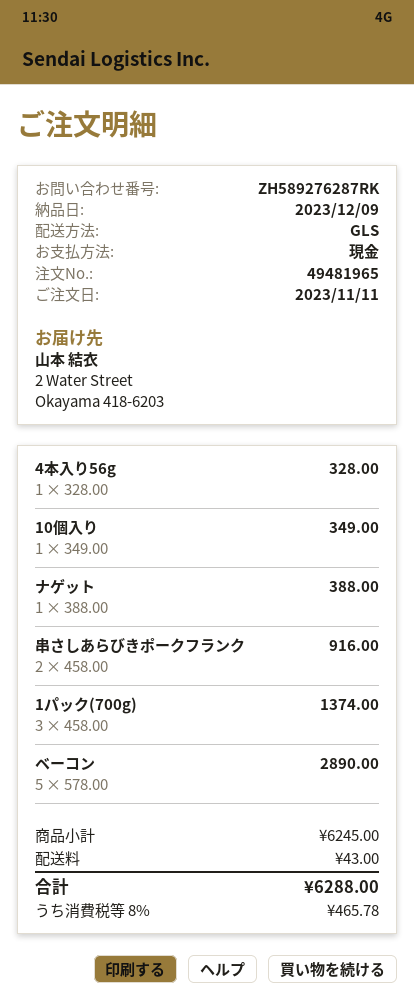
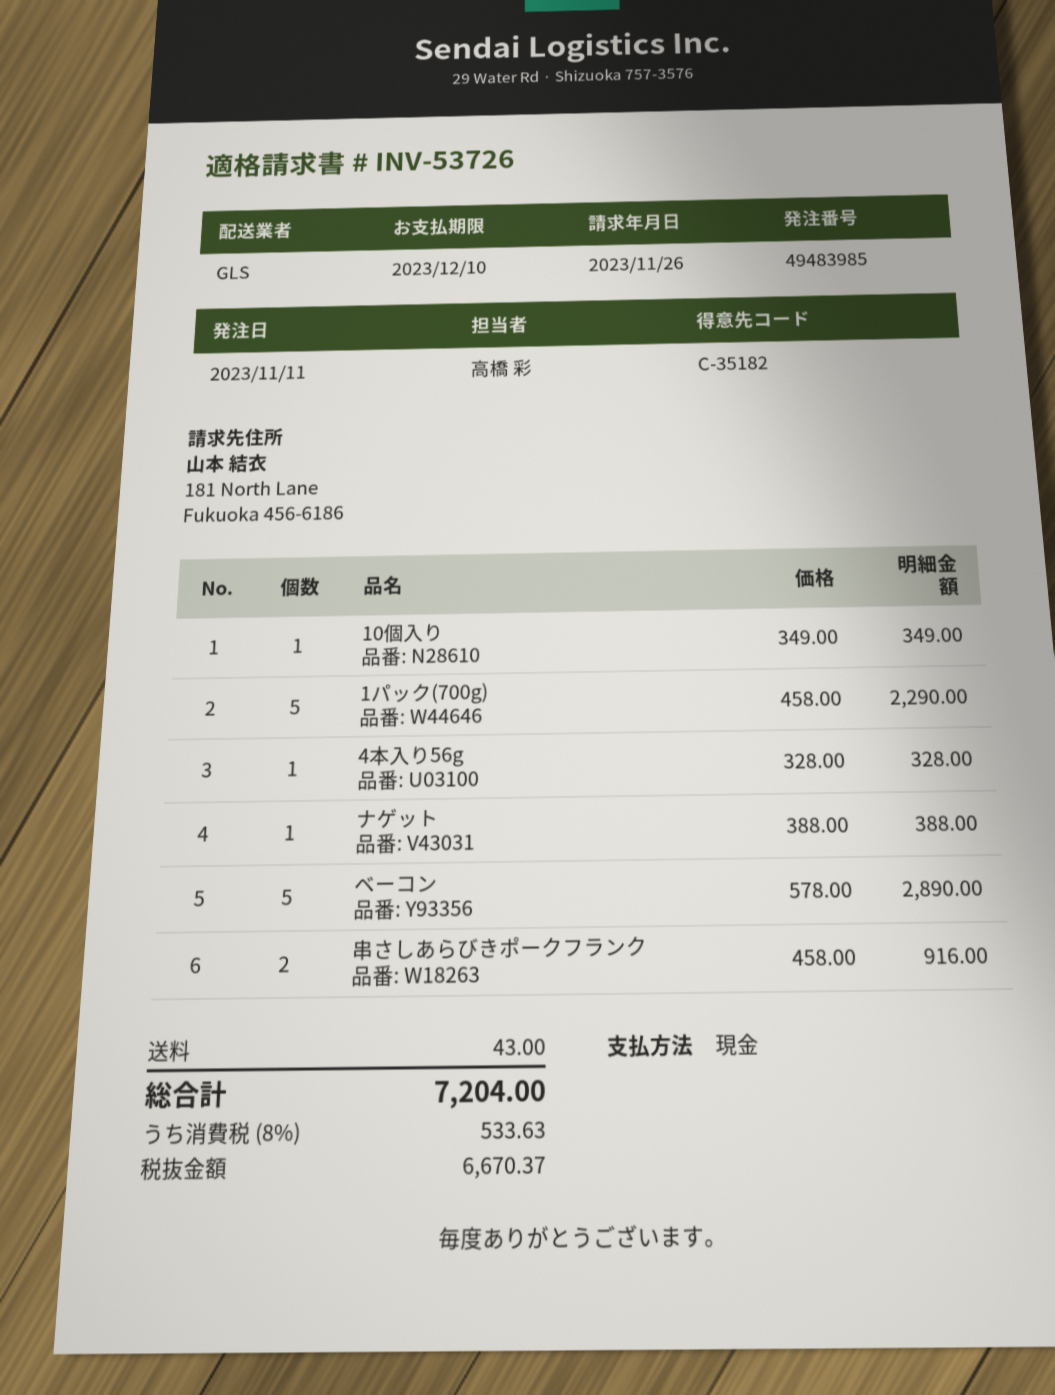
order number: 49481965 -> 49483985
1パック(700g): 3 x 458.00 = 1374.00 -> 5 x 458.00 = 2290.00
tax: 8% = 465.78 -> 8% = 533.63
total: 6288.00 -> 7204.00

